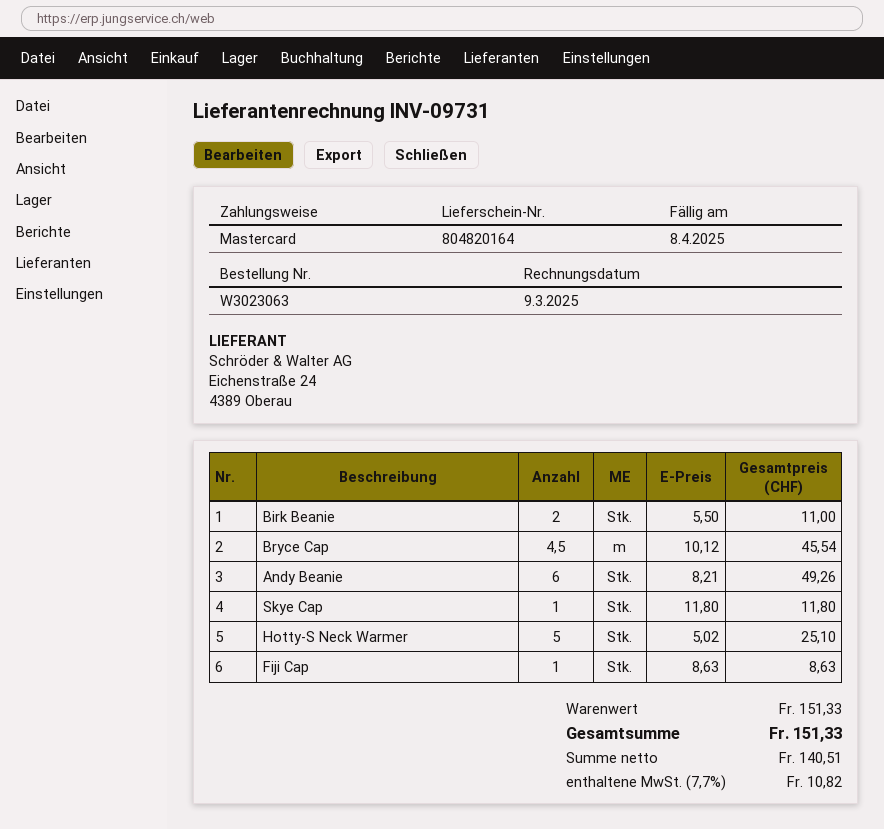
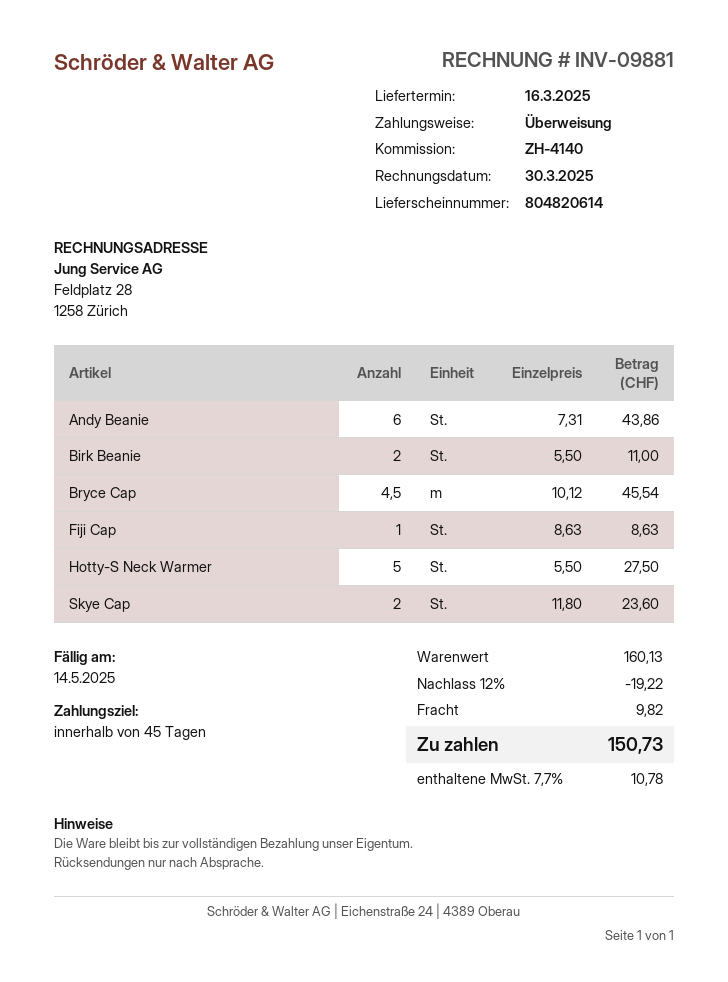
delivery note number: 804820164 -> 804820614
invoice number: INV-09731 -> INV-09881
invoice date: 2025-03-09 -> 2025-03-30
due date: 2025-04-08 -> 2025-05-14
payment method: Mastercard -> bank transfer
Andy Beanie: 6 x 8.21 = 49.26 -> 6 x 7.31 = 43.86
Skye Cap: 1 x 11.80 = 11.80 -> 2 x 11.80 = 23.60
Hotty-S Neck Warmer: 5 x 5.02 = 25.10 -> 5 x 5.50 = 27.50
subtotal: 151.33 -> 160.13
discount: none -> 12% = 19.22
shipping: none -> 9.82
tax: 7.7% = 10.82 -> 7.7% = 10.78
total: 151.33 -> 150.73

